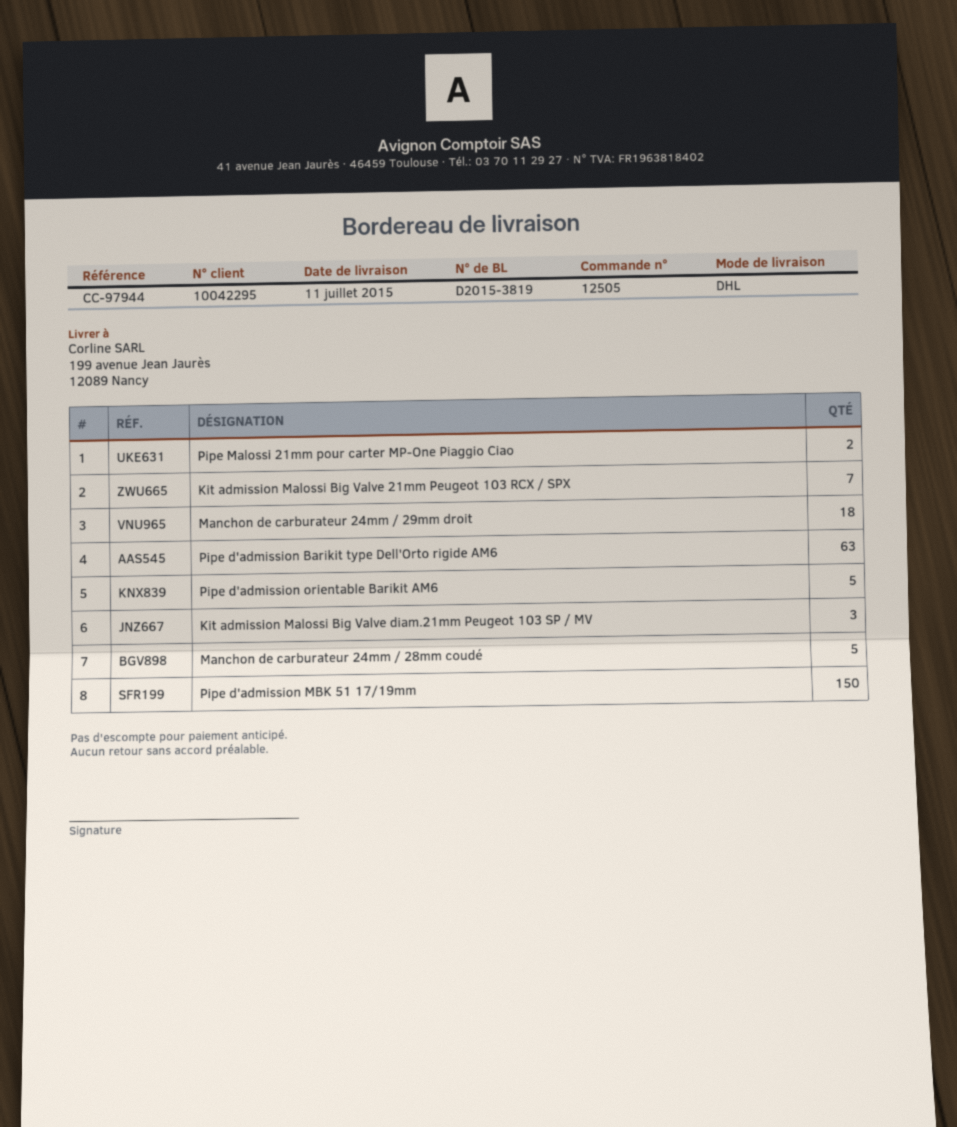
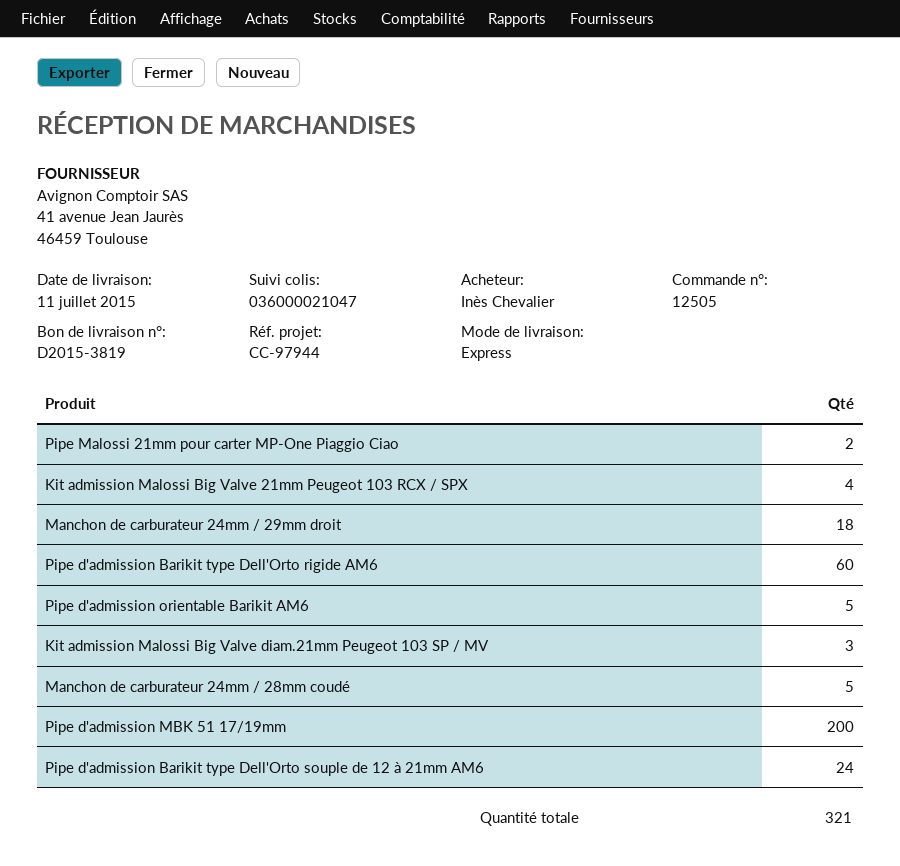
shipping method: DHL -> express
Kit admission Malossi Big Valve 21mm Peugeot 103 RCX / SPX: 7 -> 4
Pipe d'admission Barikit type Dell'Orto rigide AM6: 63 -> 60
Pipe d'admission MBK 51 17/19mm: 150 -> 200
Pipe d'admission Barikit type Dell'Orto souple de 12 à 21mm AM6: none -> 24

